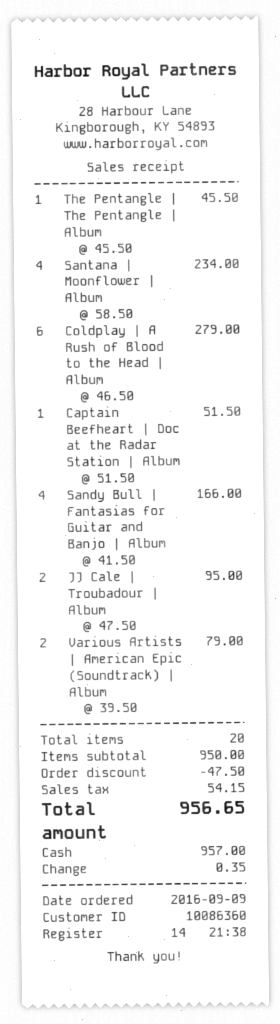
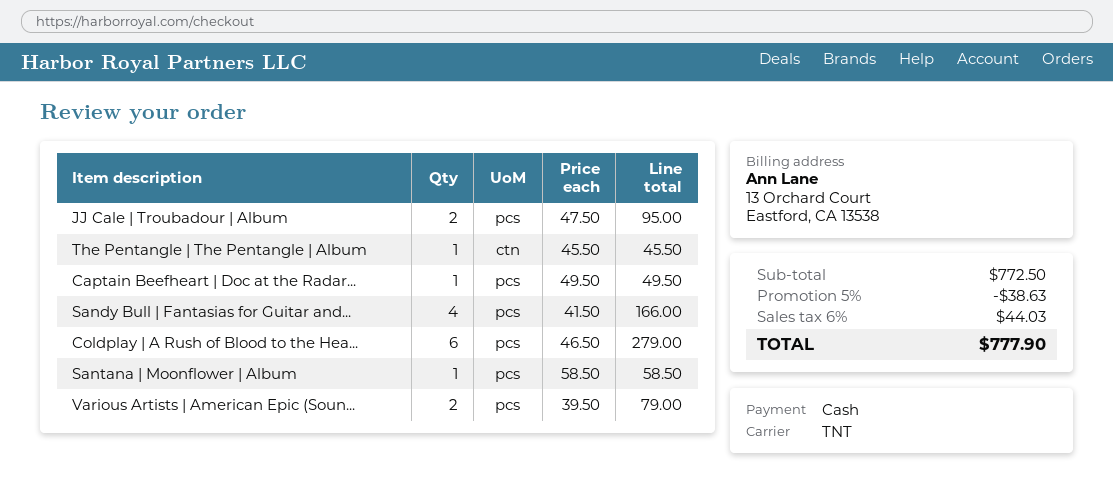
Santana | Moonflower | Album: 4 x 58.50 = 234.00 -> 1 x 58.50 = 58.50
Captain Beefheart | Doc at the Radar Station | Album: 1 x 51.50 = 51.50 -> 1 x 49.50 = 49.50
subtotal: 950.00 -> 772.50
discount: 47.50 -> 38.63
tax: 54.15 -> 44.03
total: 956.65 -> 777.90

